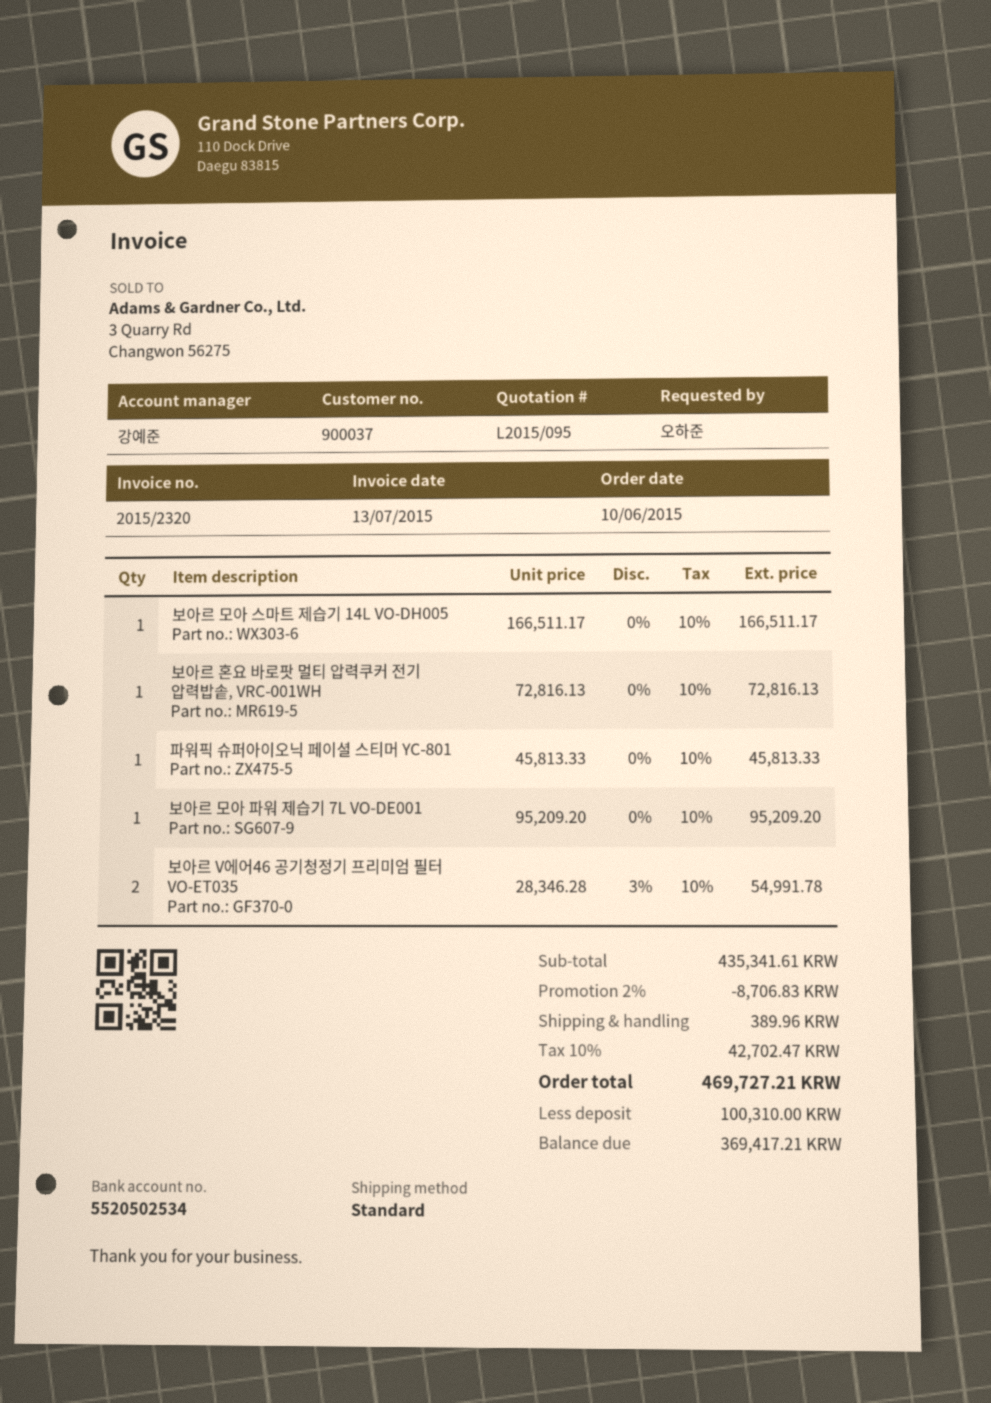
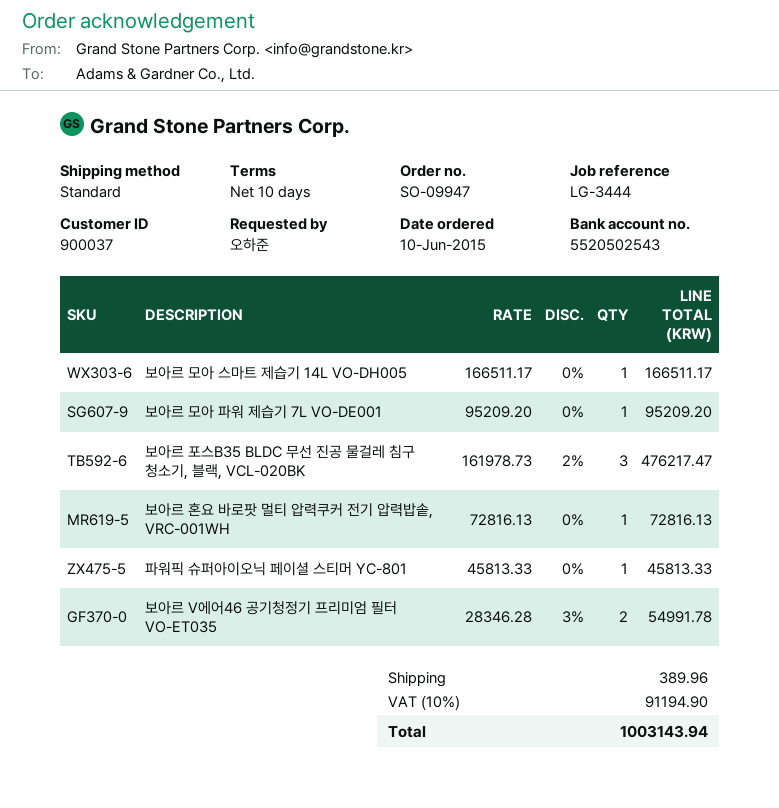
bank account: 5520502534 -> 5520502543
보아르 포스B35 BLDC 무선 진공 물걸레 침구 청소기, 블랙, VCL-020BK: none -> 3 x 161978.73 - 2% = 476217.47
discount: 2% = 8706.83 -> none
tax: 10% = 42702.47 -> 10% = 91194.90
total: 469727.21 -> 1003143.94

